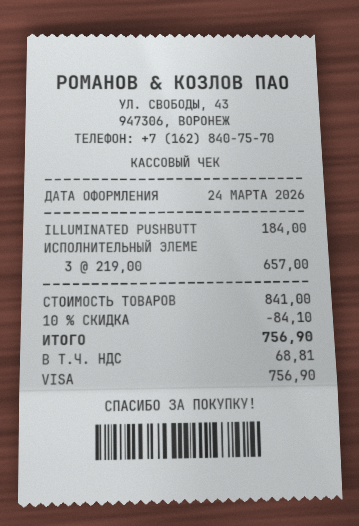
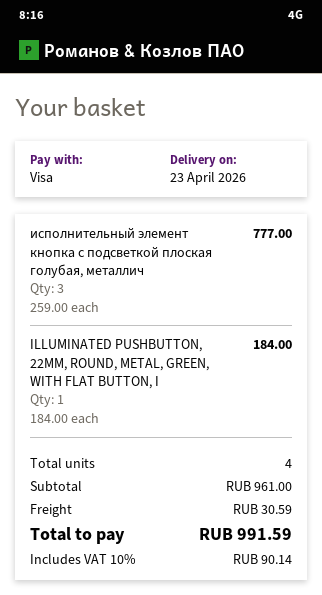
ИСПОЛНИТЕЛЬНЫЙ ЭЛЕМЕ: 3 x 219.00 = 657.00 -> 3 x 259.00 = 777.00
subtotal: 841.00 -> 961.00
discount: 10% = 84.10 -> none
shipping: none -> 30.59
tax: 68.81 -> 90.14
total: 756.90 -> 991.59

